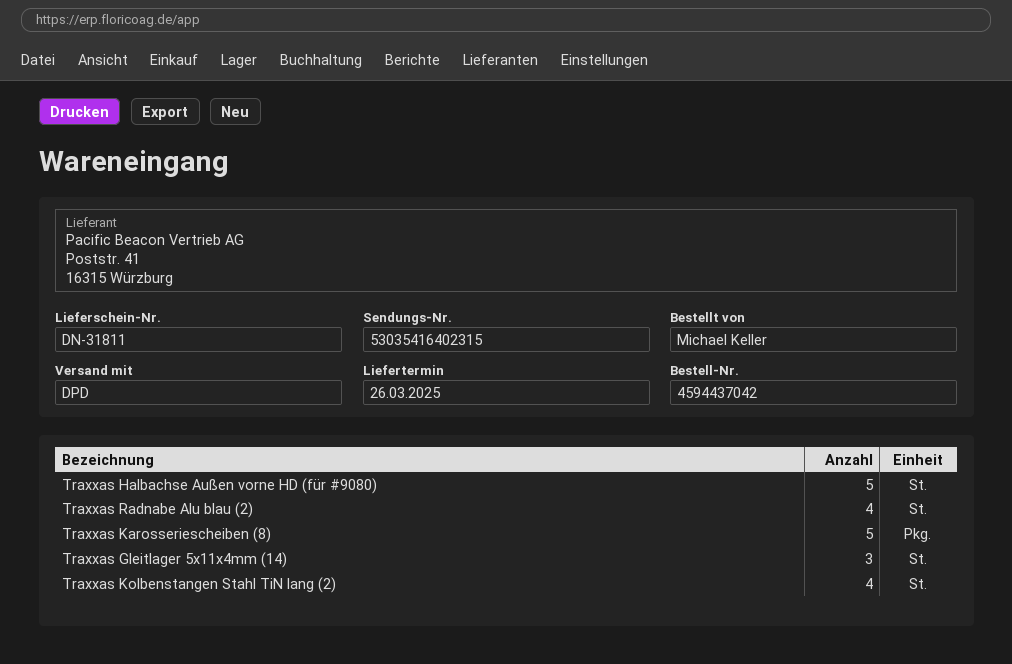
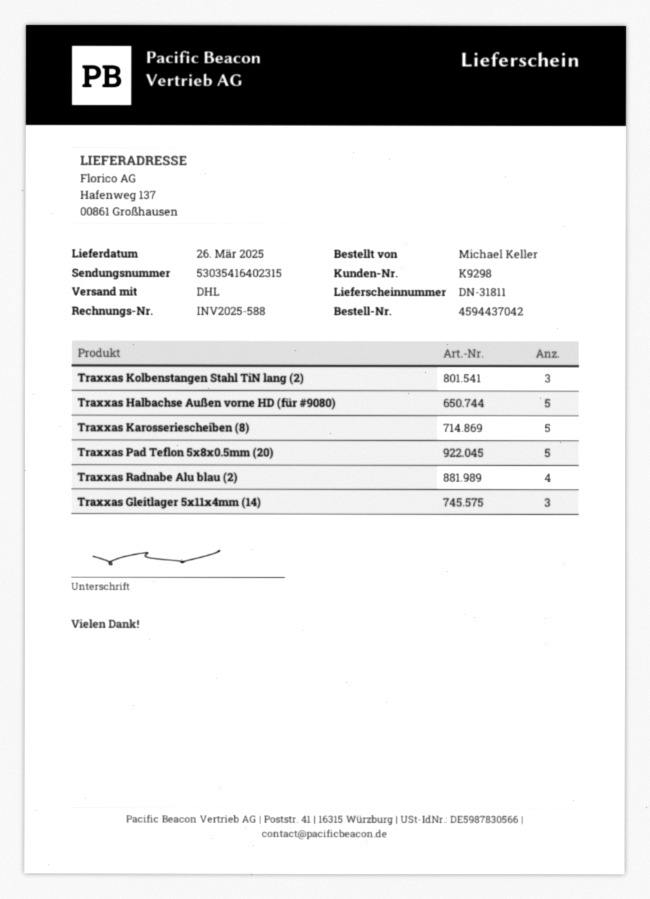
shipping method: DPD -> DHL
Traxxas Kolbenstangen Stahl TiN lang (2): 4 -> 3
Traxxas Pad Teflon 5x8x0.5mm (20): none -> 5

